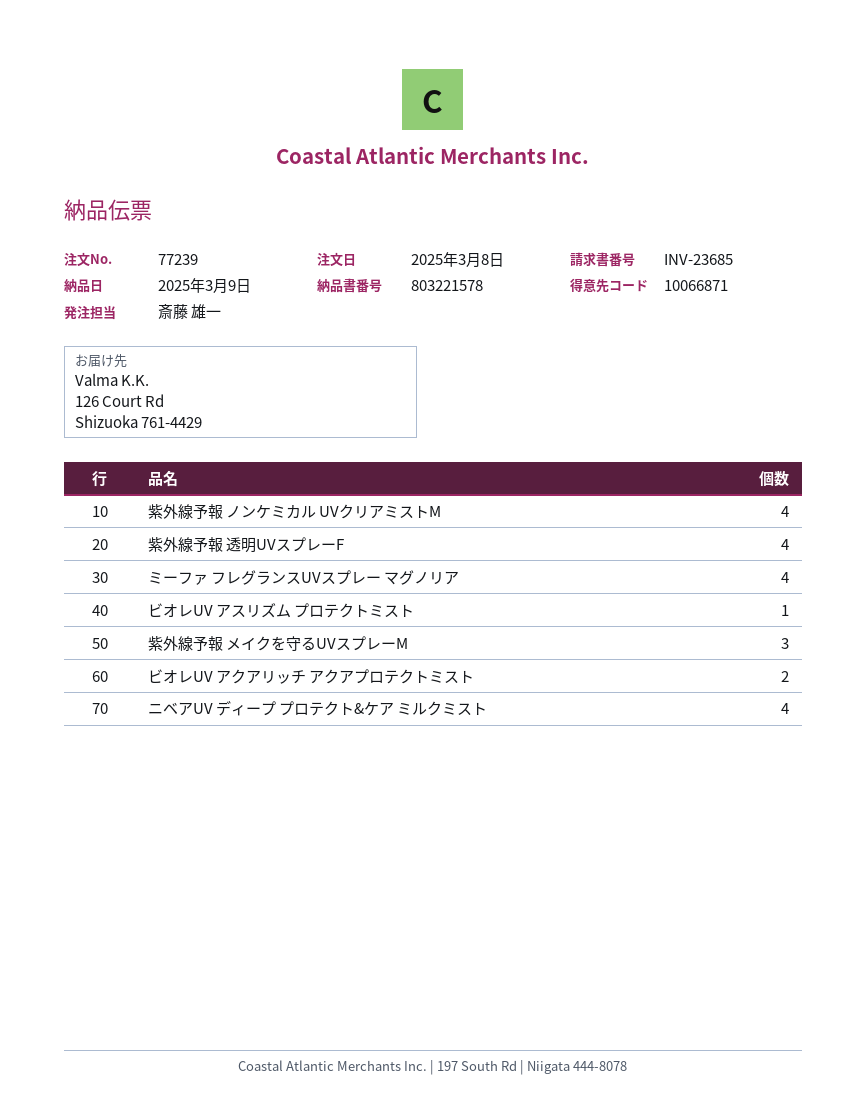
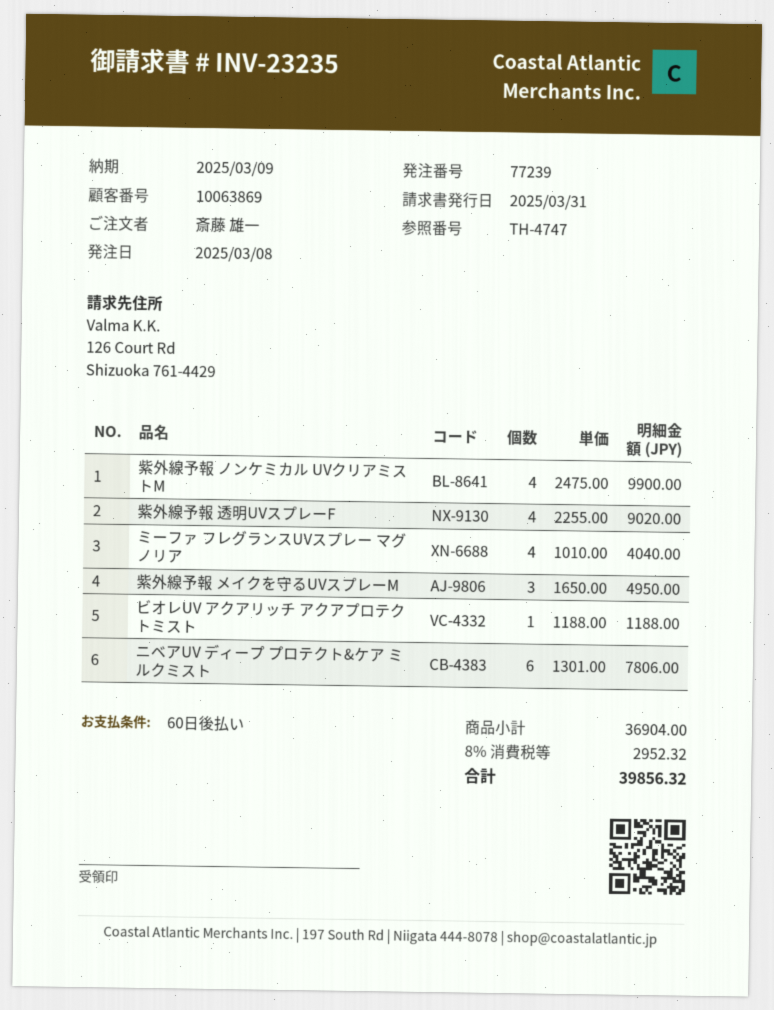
invoice number: INV-23685 -> INV-23235
customer number: 10066871 -> 10063869
ビオレUV アスリズム プロテクトミスト: 1 -> none
ビオレUV アクアリッチ アクアプロテクトミスト: 2 -> 1
ニベアUV ディープ プロテクト&ケア ミルクミスト: 4 -> 6

